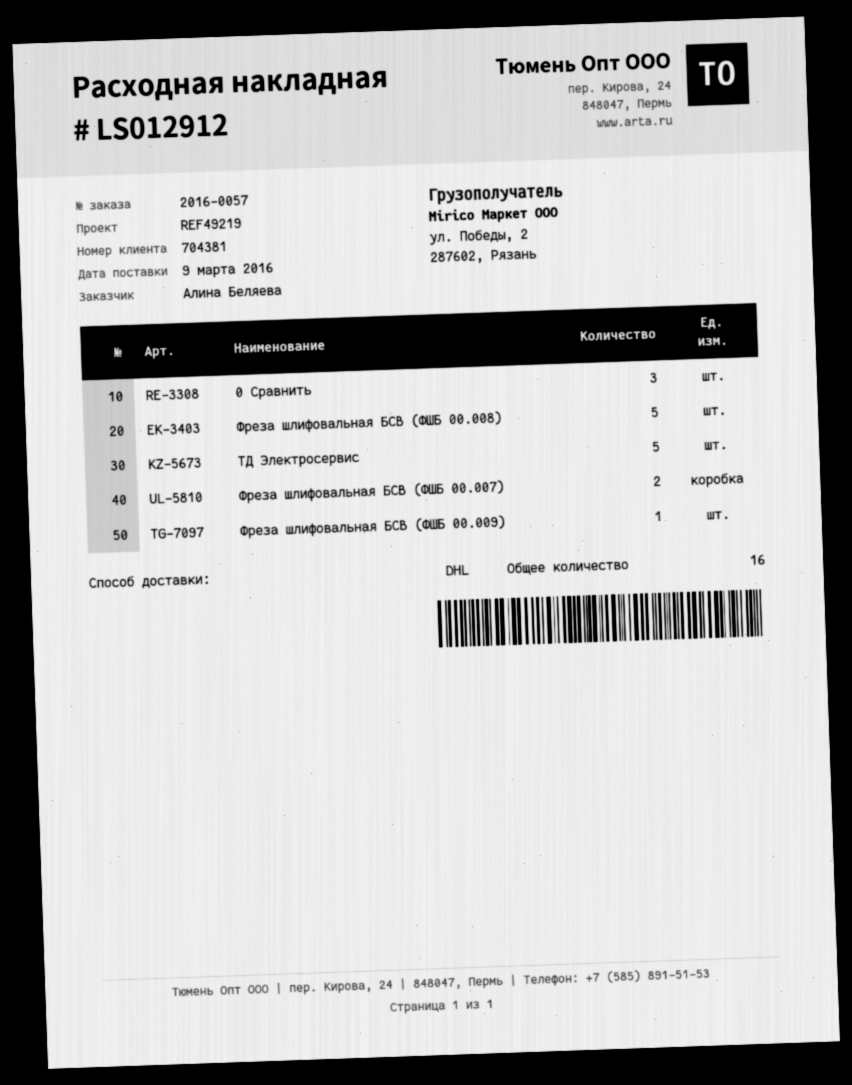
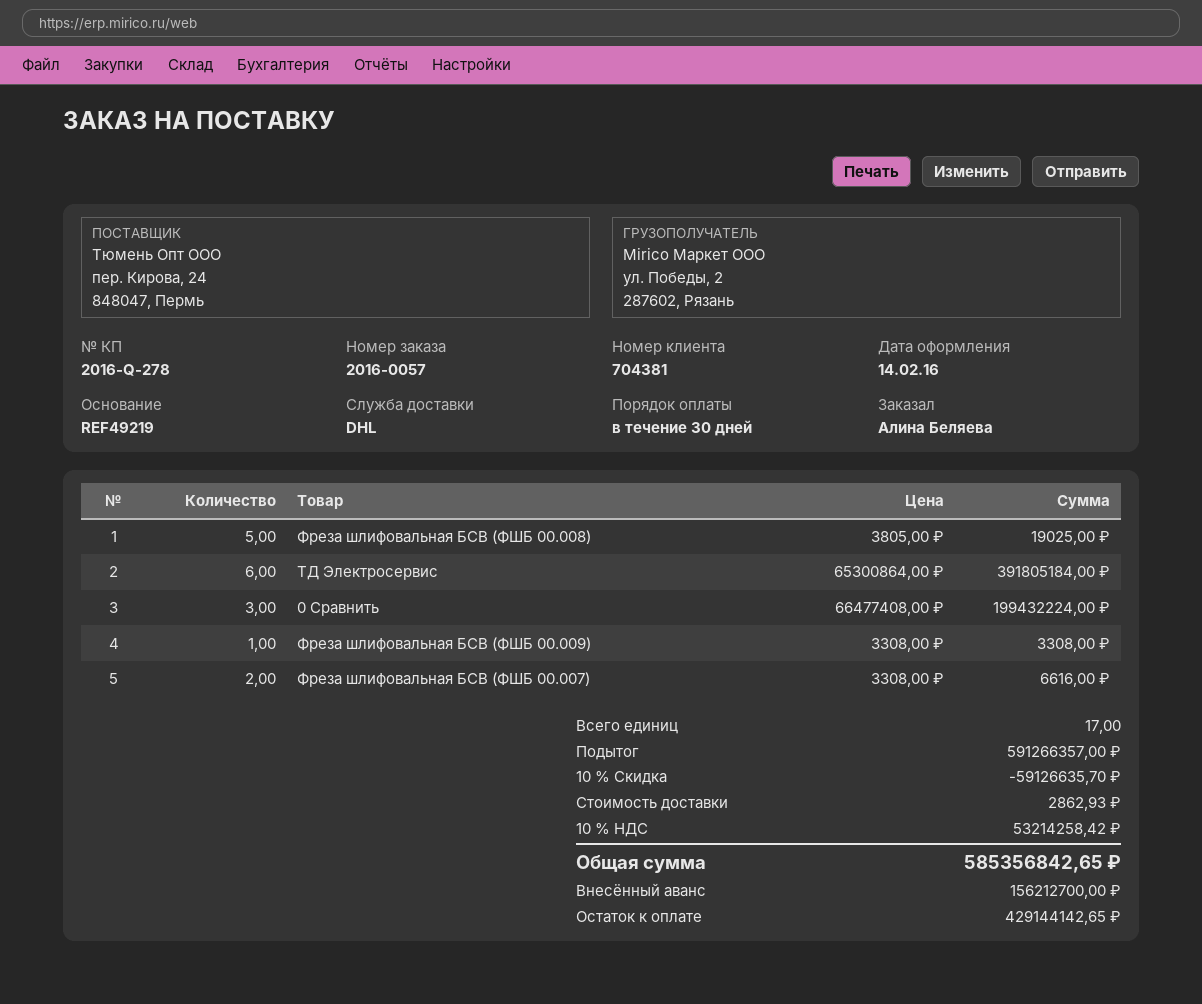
ТД Электросервис: 5 -> 6
total quantity: 16 -> 17

